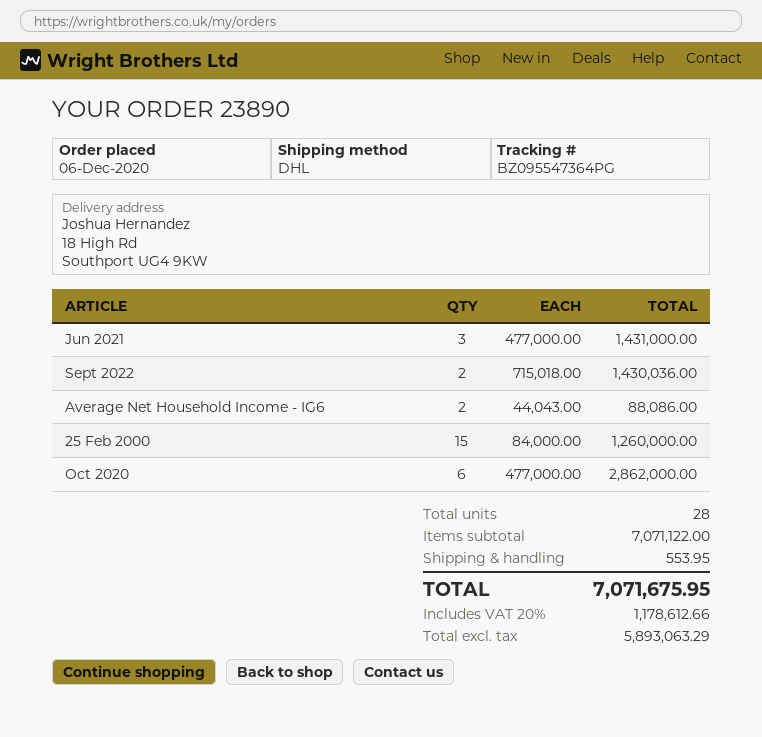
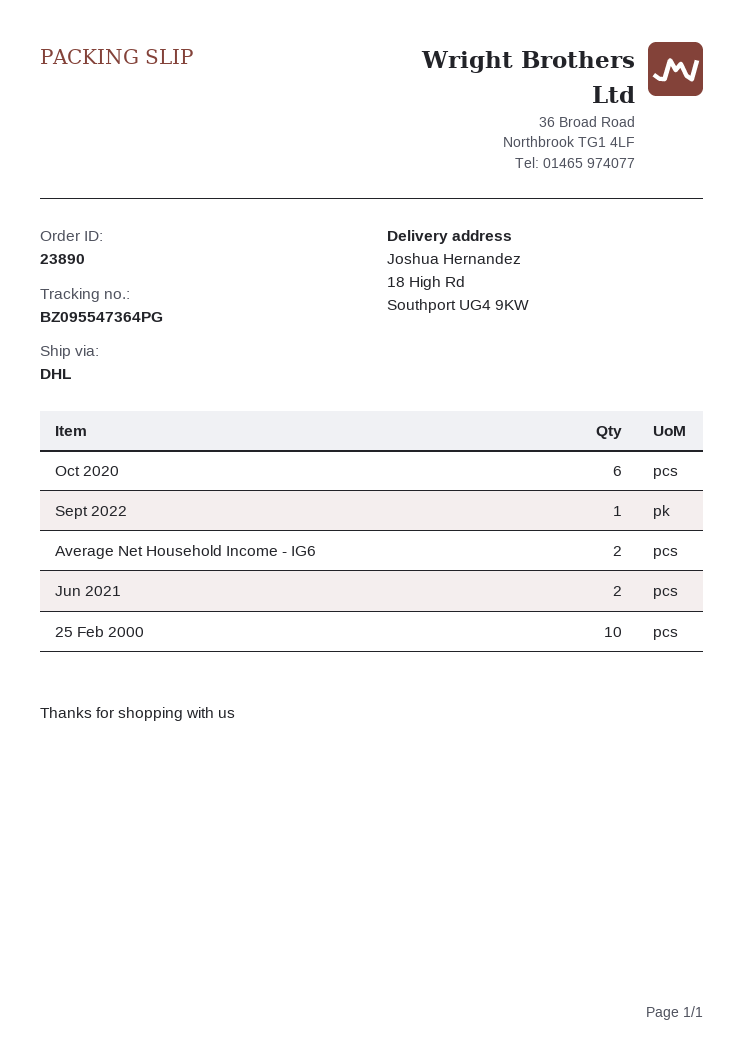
Jun 2021: 3 -> 2
Sept 2022: 2 -> 1
25 Feb 2000: 15 -> 10

